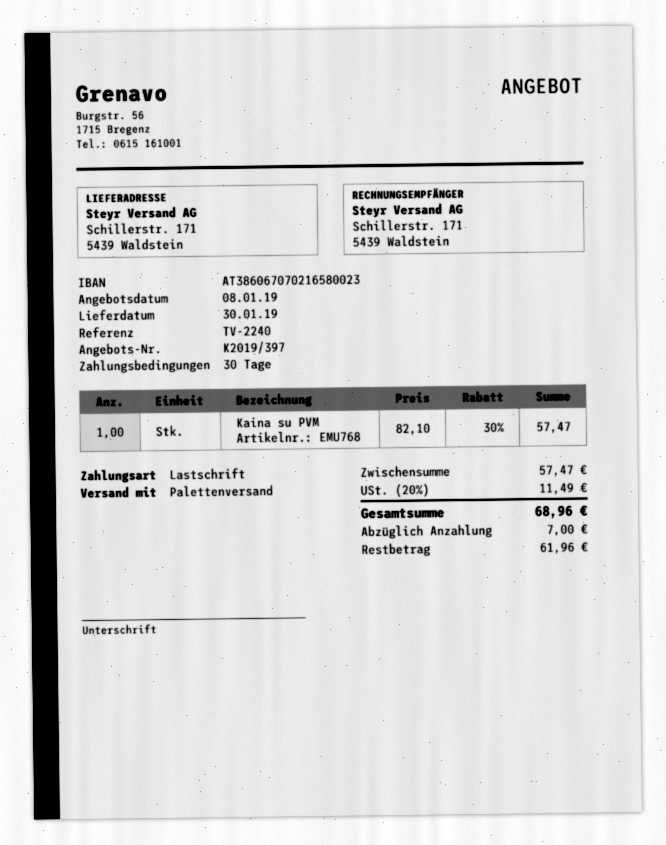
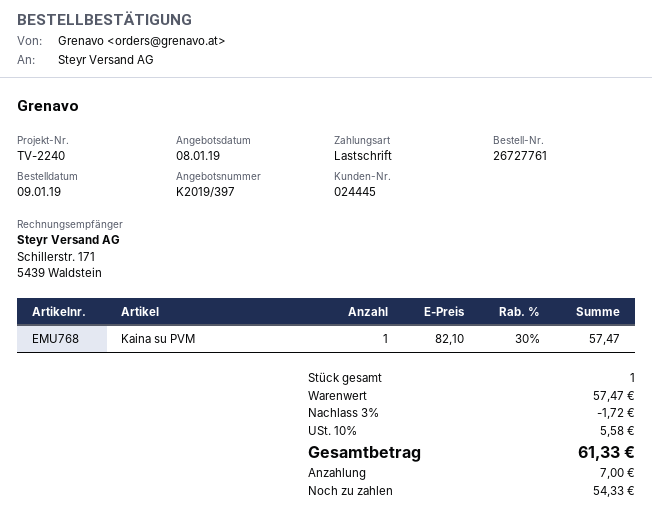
discount: none -> 3% = 1.72
tax: 20% = 11.49 -> 10% = 5.58
total: 68.96 -> 61.33
balance: 61.96 -> 54.33

